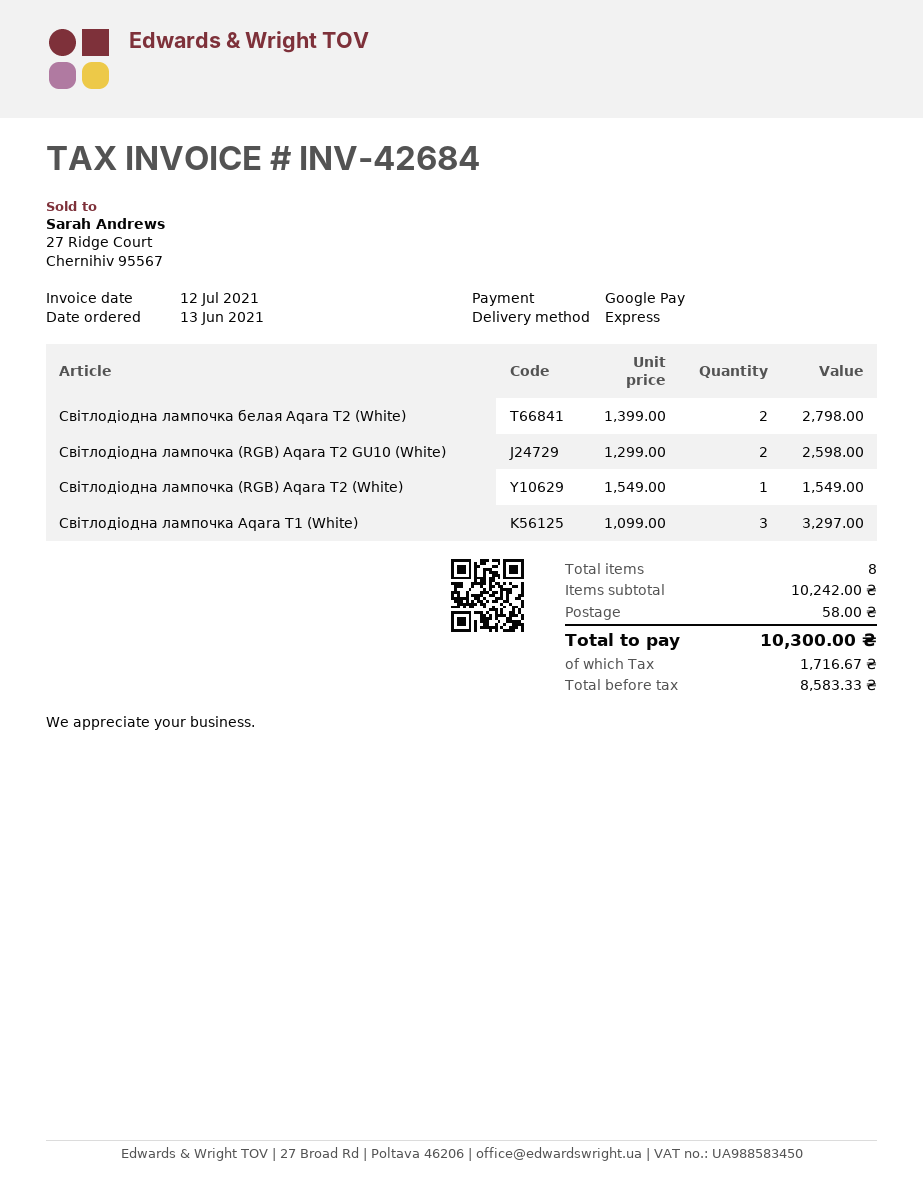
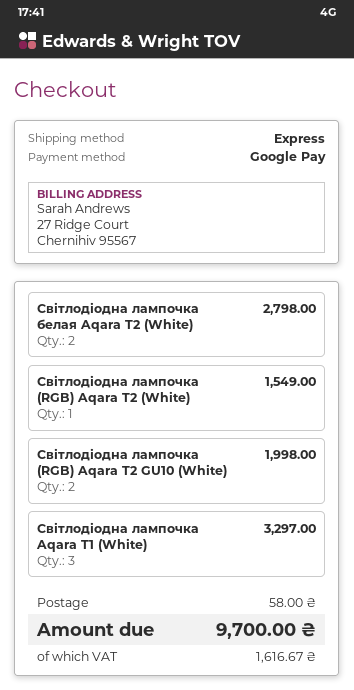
Світлодіодна лампочка (RGB) Aqara T2 GU10 (White): 2 for 2598.00 -> 2 for 1998.00
tax: 1716.67 -> 1616.67
total: 10300.00 -> 9700.00

